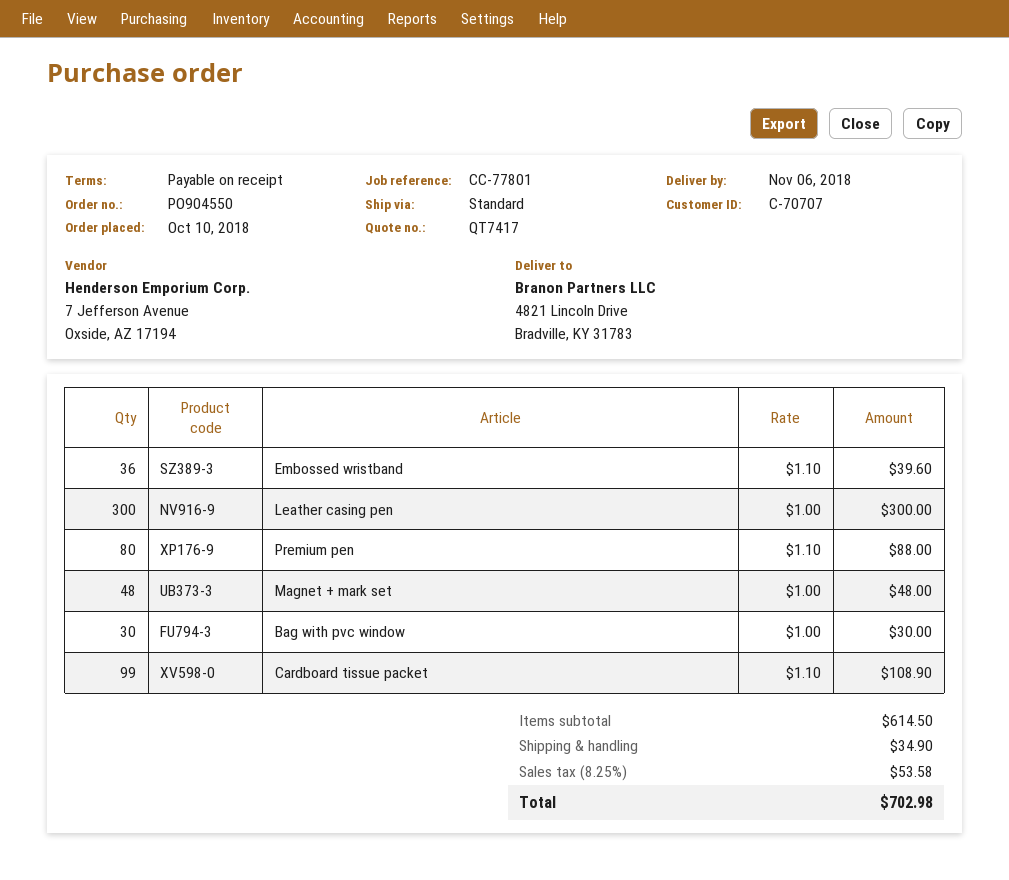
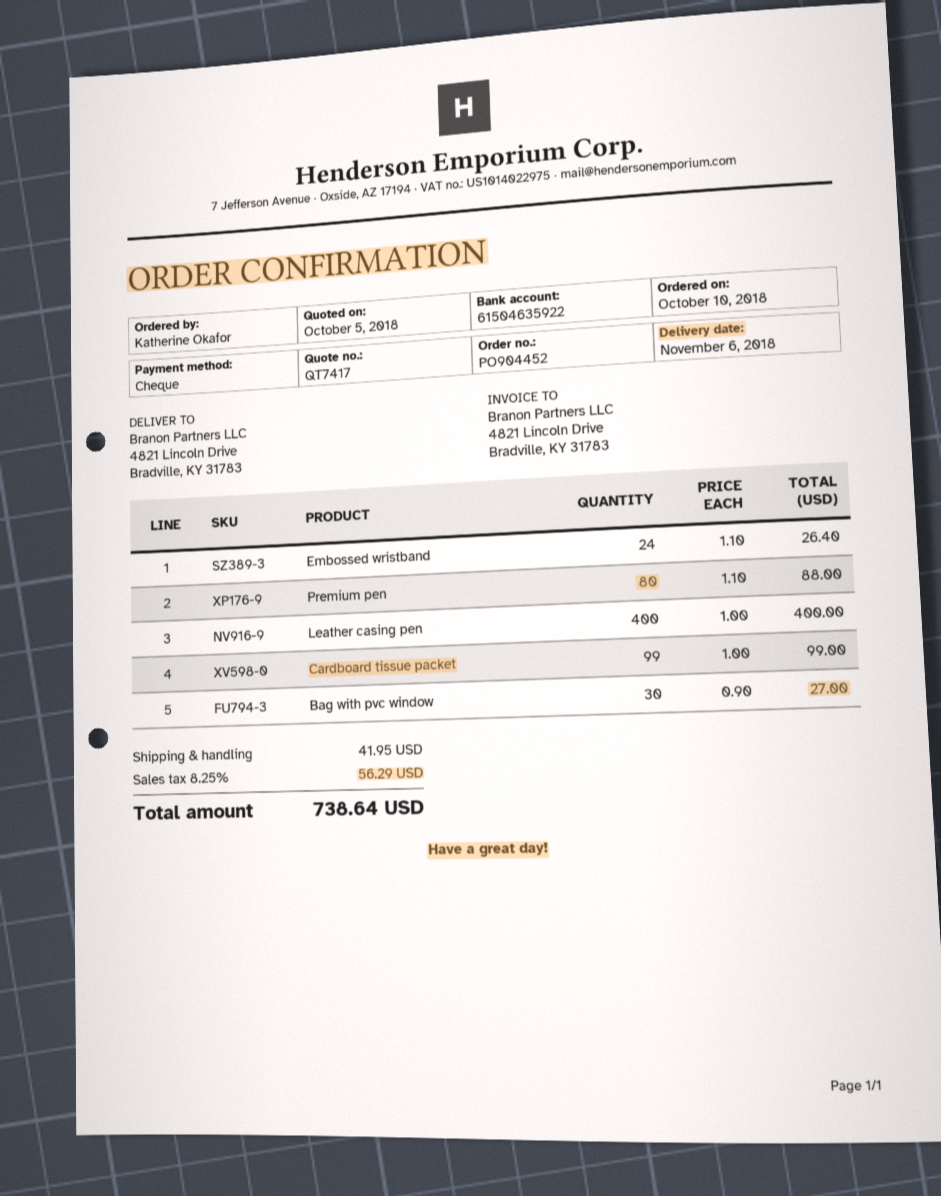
order number: PO904550 -> PO904452
Embossed wristband: 36 x 1.10 = 39.60 -> 24 x 1.10 = 26.40
Leather casing pen: 300 x 1.00 = 300.00 -> 400 x 1.00 = 400.00
Magnet + mark set: 48 x 1.00 = 48.00 -> none
Bag with pvc window: 30 x 1.00 = 30.00 -> 30 x 0.90 = 27.00
Cardboard tissue packet: 99 x 1.10 = 108.90 -> 99 x 1.00 = 99.00
shipping: 34.90 -> 41.95
tax: 8.25% = 53.58 -> 8.25% = 56.29
total: 702.98 -> 738.64

